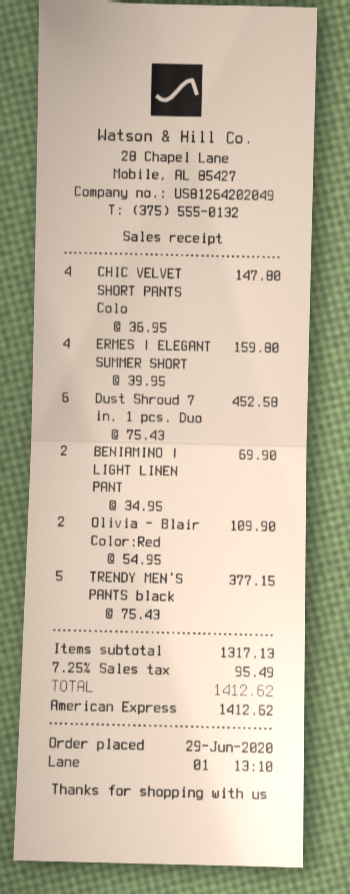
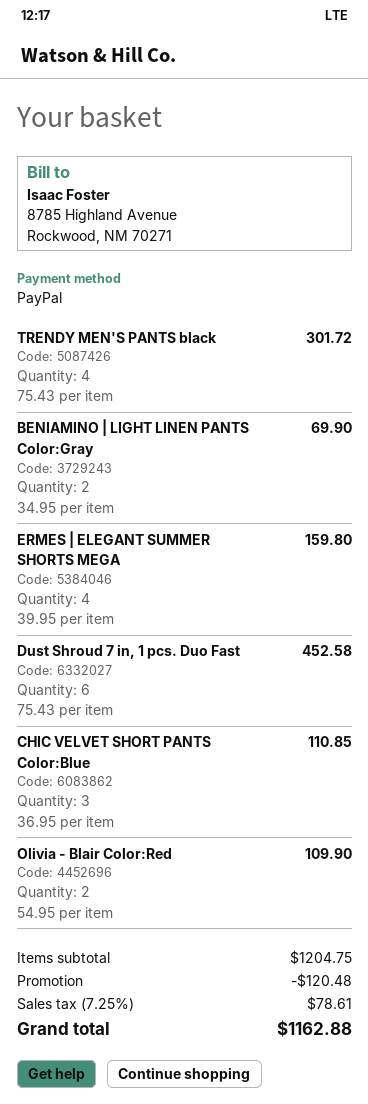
payment method: American Express -> PayPal
CHIC VELVET SHORT PANTS Colo: 4 x 36.95 = 147.80 -> 3 x 36.95 = 110.85
TRENDY MEN'S PANTS black: 5 x 75.43 = 377.15 -> 4 x 75.43 = 301.72
subtotal: 1317.13 -> 1204.75
discount: none -> 120.48
tax: 7.25% = 95.49 -> 7.25% = 78.61
total: 1412.62 -> 1162.88

